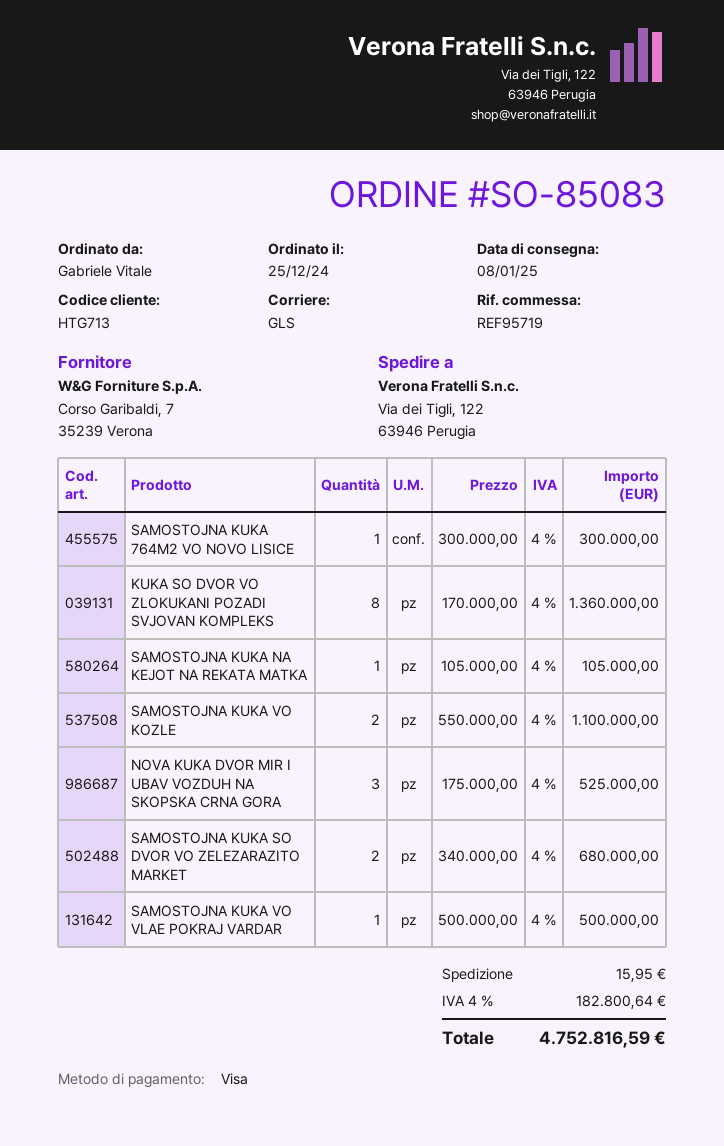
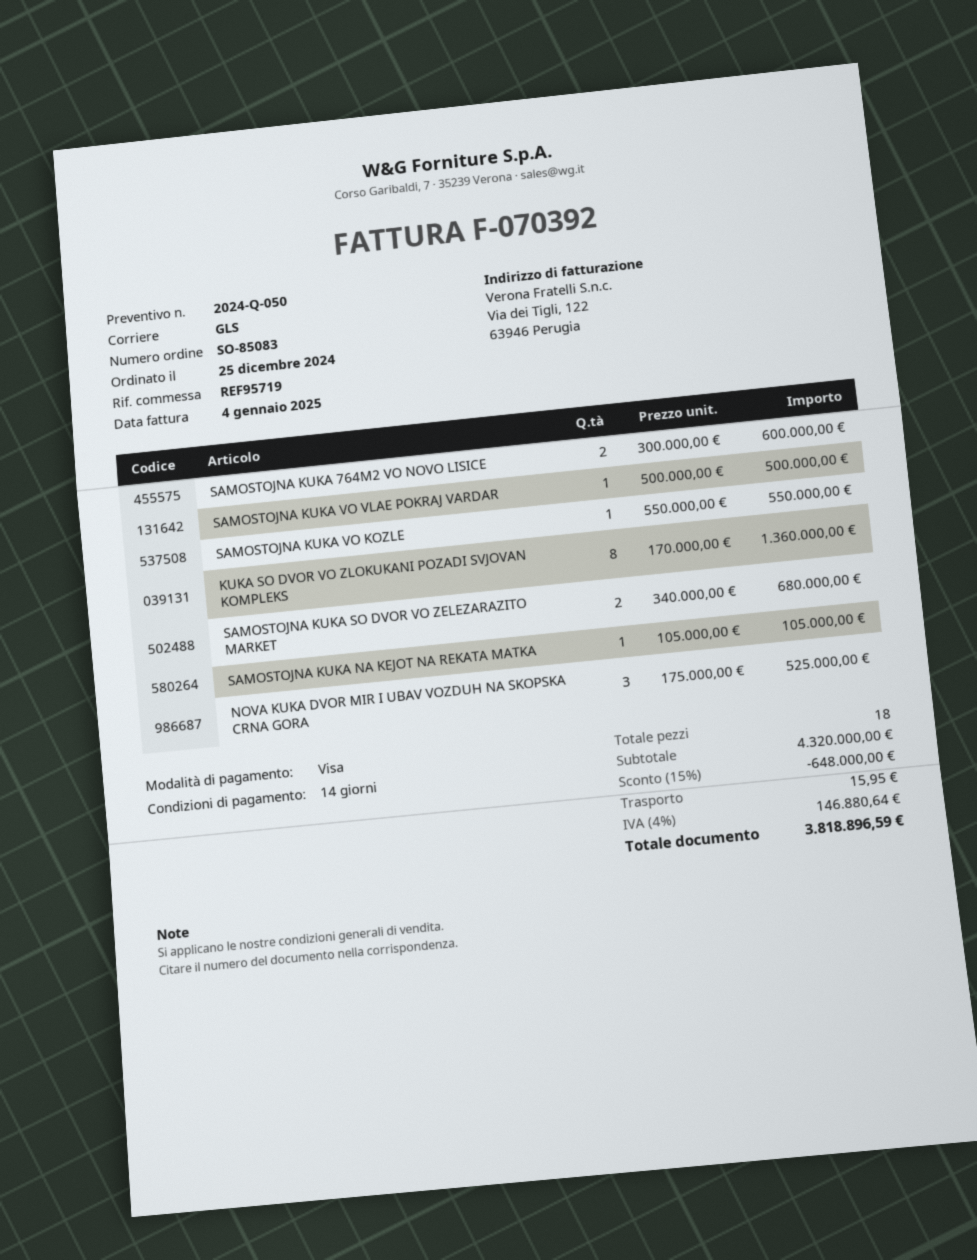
SAMOSTOJNA KUKA 764M2 VO NOVO LISICE: 1 x 300000.00 = 300000.00 -> 2 x 300000.00 = 600000.00
SAMOSTOJNA KUKA VO KOZLE: 2 x 550000.00 = 1100000.00 -> 1 x 550000.00 = 550000.00
discount: none -> 15% = 648000.00
tax: 4% = 182800.64 -> 4% = 146880.64
total: 4752816.59 -> 3818896.59

